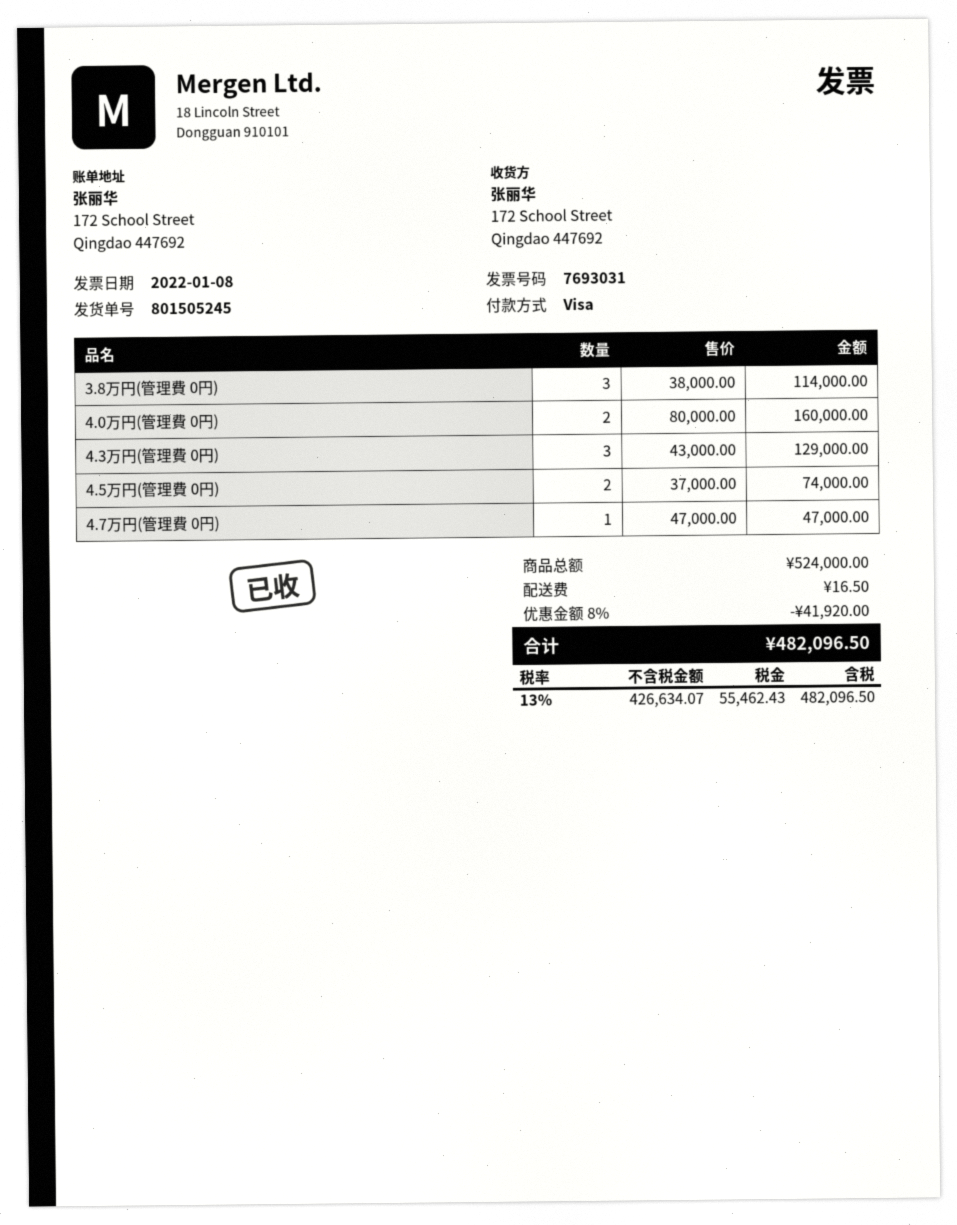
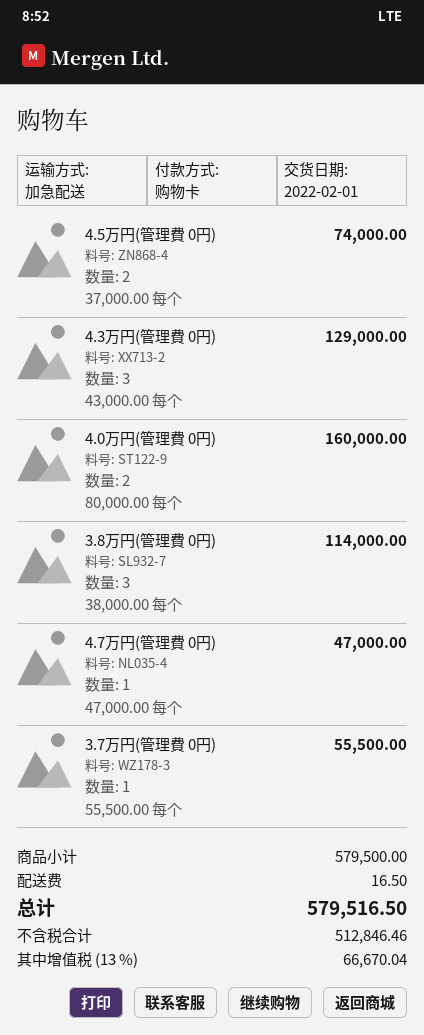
payment method: Visa -> gift card
3.7万円(管理費 0円): none -> 1 x 55500.00 = 55500.00
subtotal: 524000.00 -> 579500.00
discount: 8% = 41920.00 -> none
net: 426634.07 -> 512846.46
tax: 13% = 55462.43 -> 13% = 66670.04
total: 482096.50 -> 579516.50

